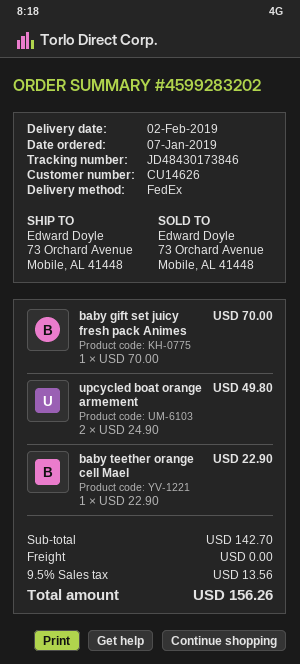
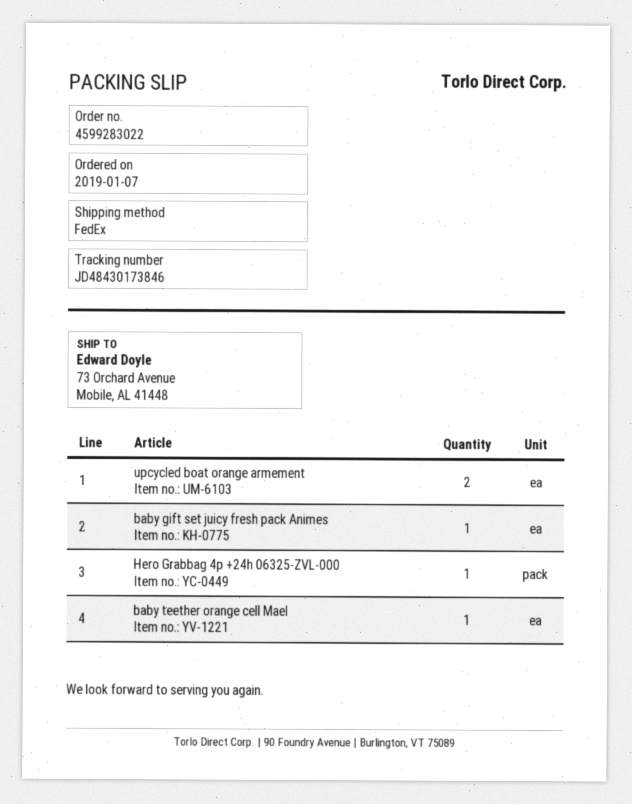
order number: 4599283202 -> 4599283022
Hero Grabbag 4p +24h 06325-ZVL-000: none -> 1

